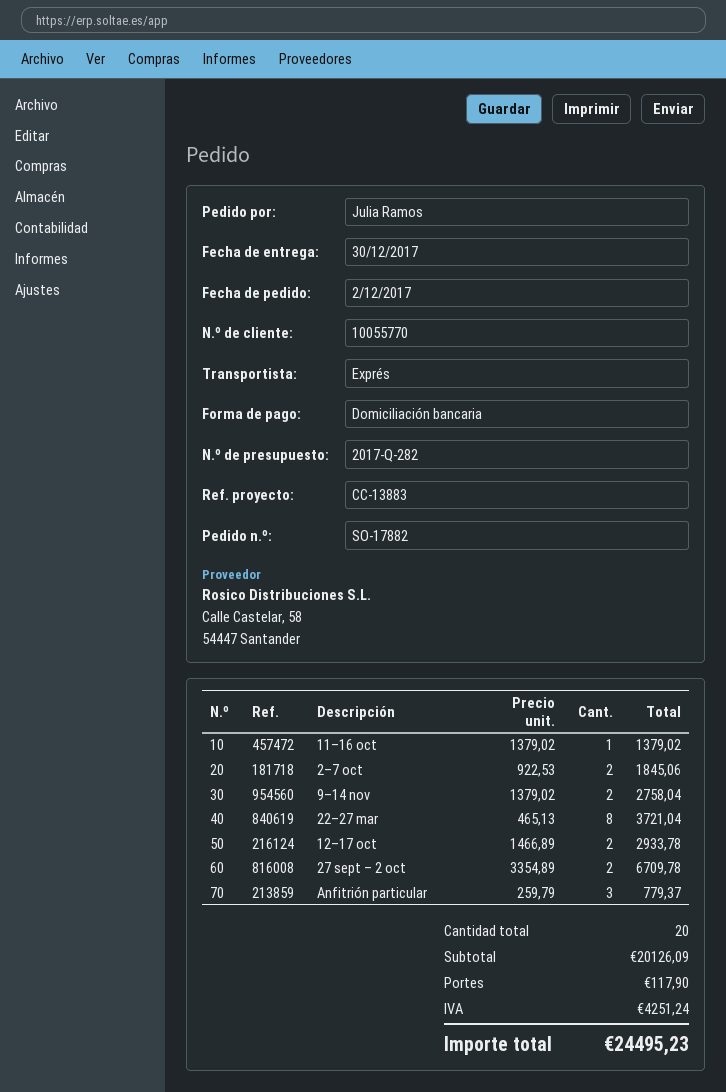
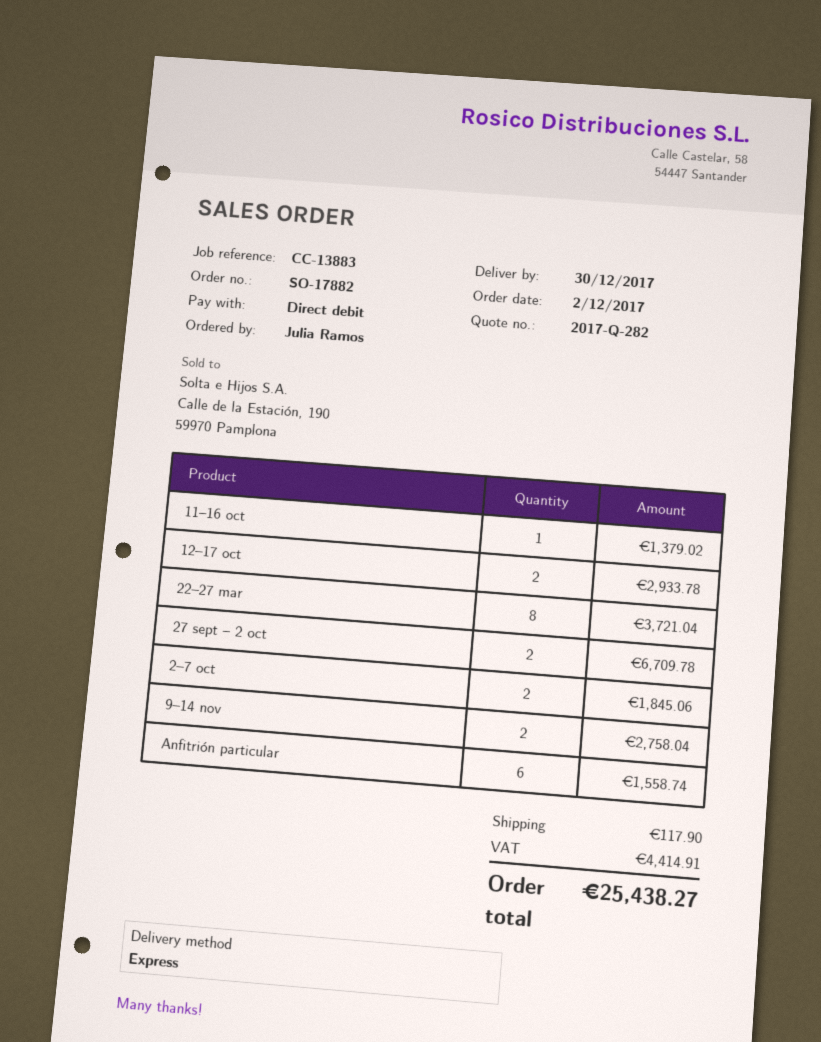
Anfitrión particular: 3 for 779.37 -> 6 for 1558.74
tax: 4251.24 -> 4414.91
total: 24495.23 -> 25438.27

